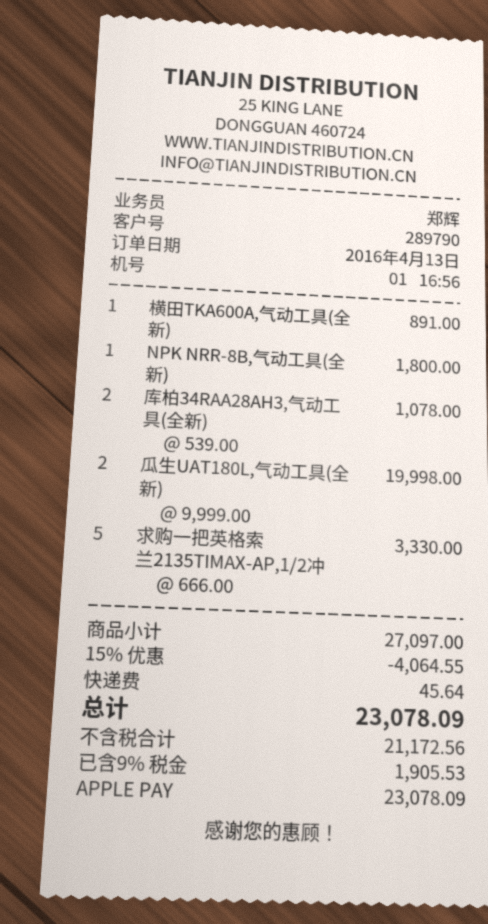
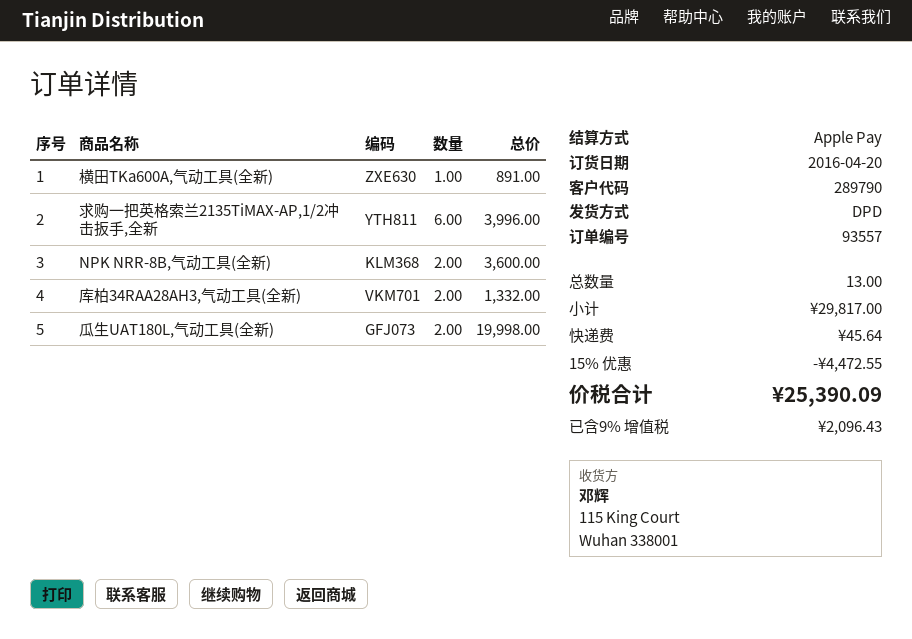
order date: 2016-04-13 -> 2016-04-20
NPK NRR-8B,气动工具(全新): 1 for 1800.00 -> 2 for 3600.00
库柏34RAA28AH3,气动工具(全新): 2 for 1078.00 -> 2 for 1332.00
求购一把英格索兰2135TIMAX-AP,1/2冲: 5 for 3330.00 -> 6 for 3996.00
subtotal: 27097.00 -> 29817.00
discount: 15% = 4064.55 -> 15% = 4472.55
tax: 9% = 1905.53 -> 9% = 2096.43
total: 23078.09 -> 25390.09

